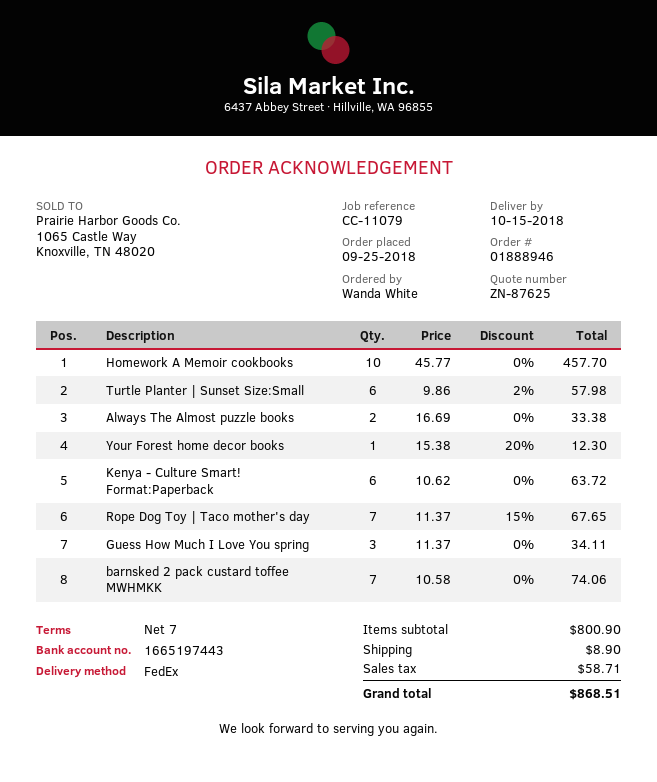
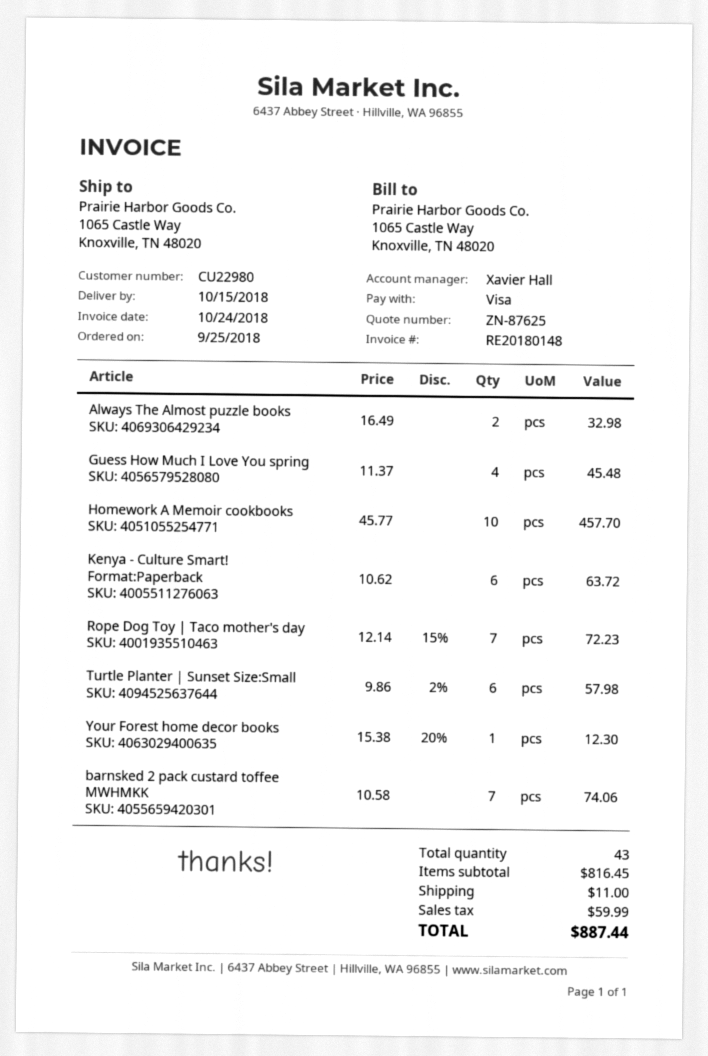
Always The Almost puzzle books: 2 x 16.69 = 33.38 -> 2 x 16.49 = 32.98
Rope Dog Toy | Taco mother's day: 7 x 11.37 - 15% = 67.65 -> 7 x 12.14 - 15% = 72.23
Guess How Much I Love You spring: 3 x 11.37 = 34.11 -> 4 x 11.37 = 45.48
subtotal: 800.90 -> 816.45
shipping: 8.90 -> 11.00
tax: 58.71 -> 59.99
total: 868.51 -> 887.44

